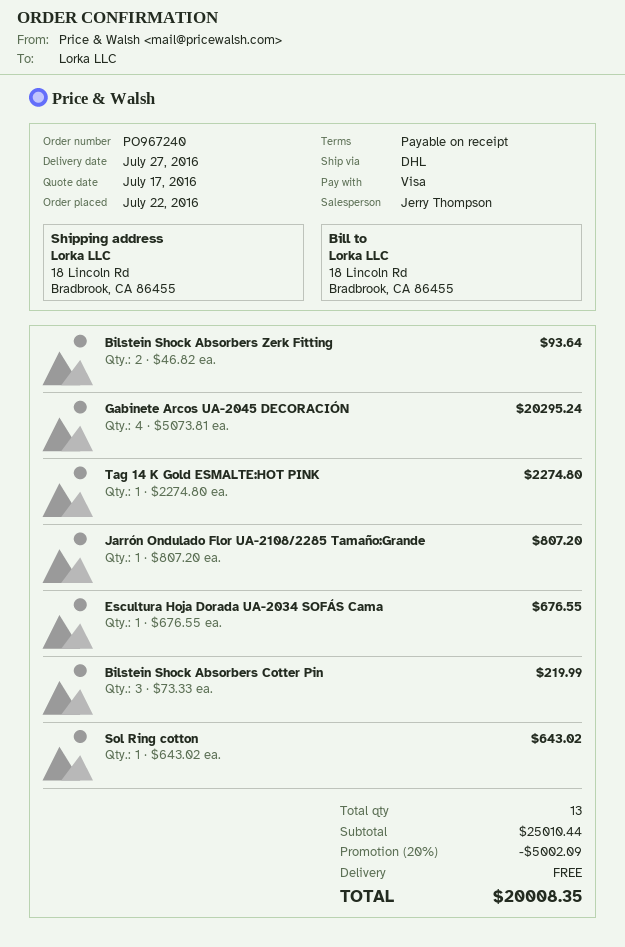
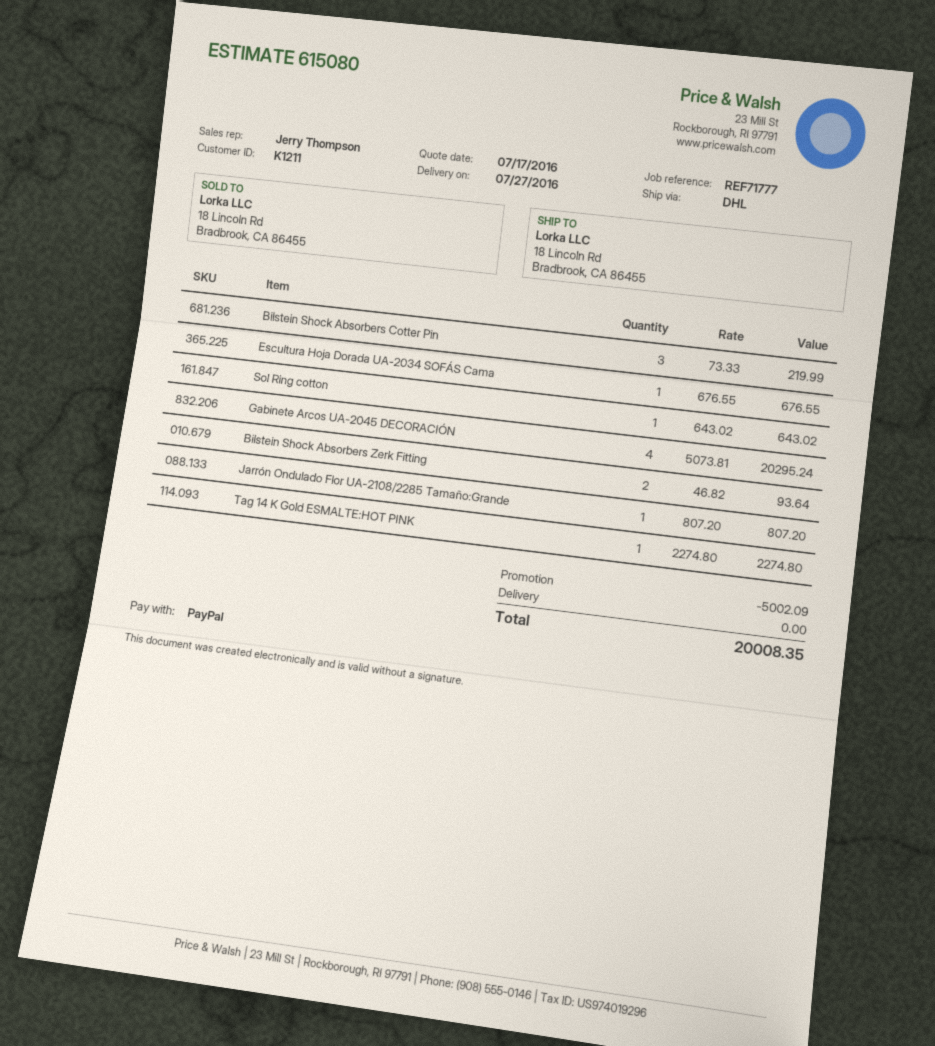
payment method: Visa -> PayPal

